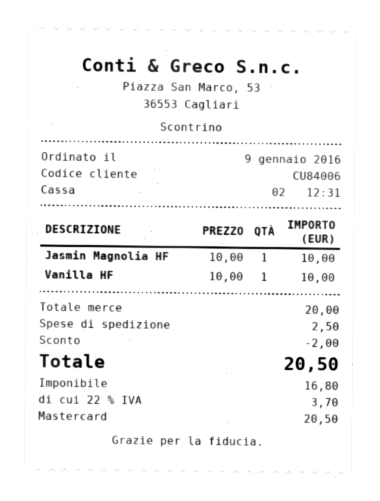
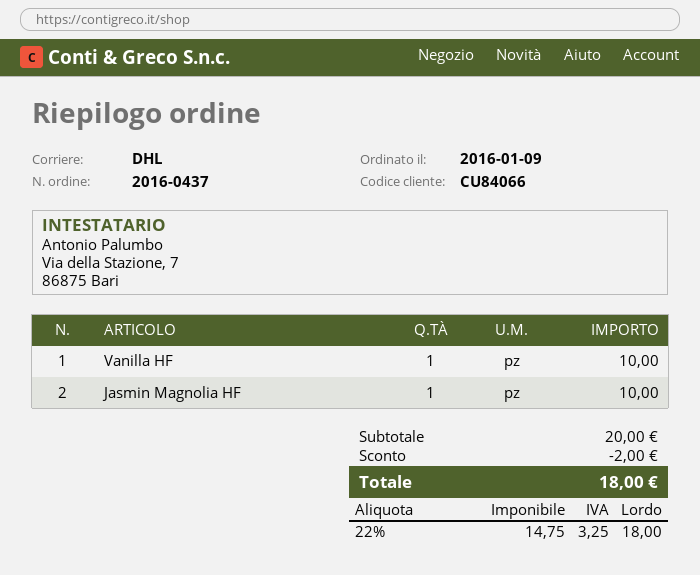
customer number: CU84006 -> CU84066
shipping: 2.50 -> none
net: 16.80 -> 14.75
tax: 22% = 3.70 -> 22% = 3.25
total: 20.50 -> 18.00

